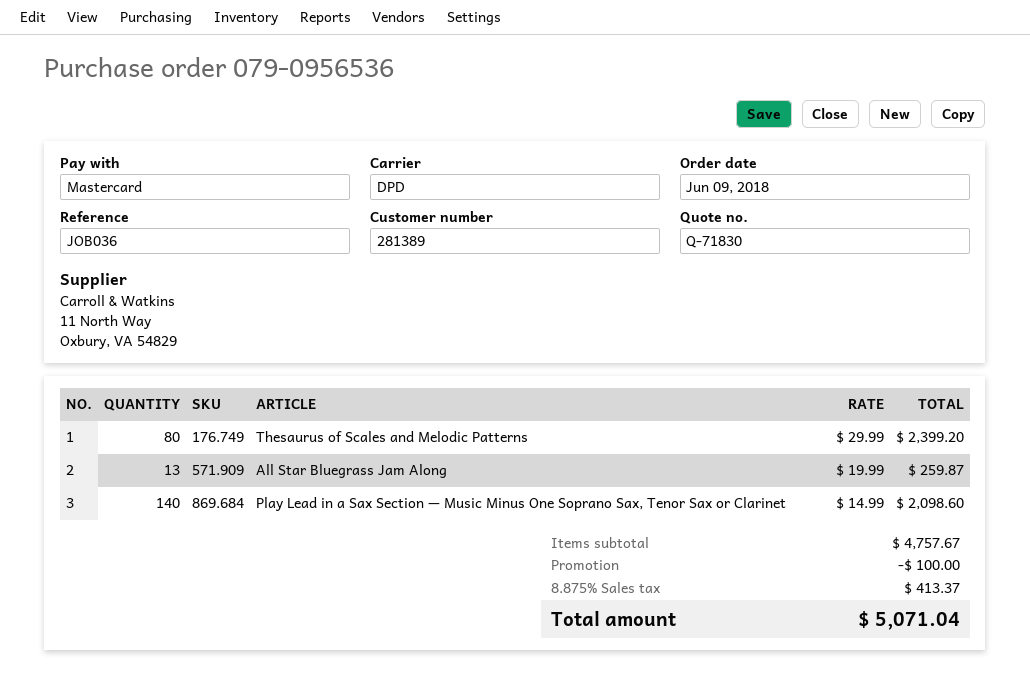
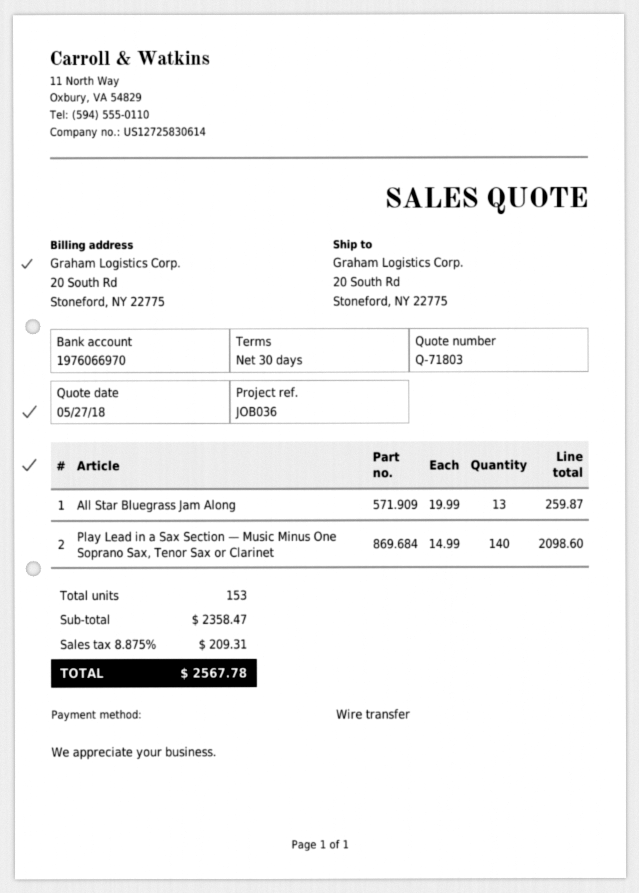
quote number: Q-71830 -> Q-71803
payment method: Mastercard -> bank transfer
Thesaurus of Scales and Melodic Patterns: 80 x 29.99 = 2399.20 -> none
subtotal: 4757.67 -> 2358.47
discount: 100.00 -> none
tax: 8.875% = 413.37 -> 8.875% = 209.31
total: 5071.04 -> 2567.78

